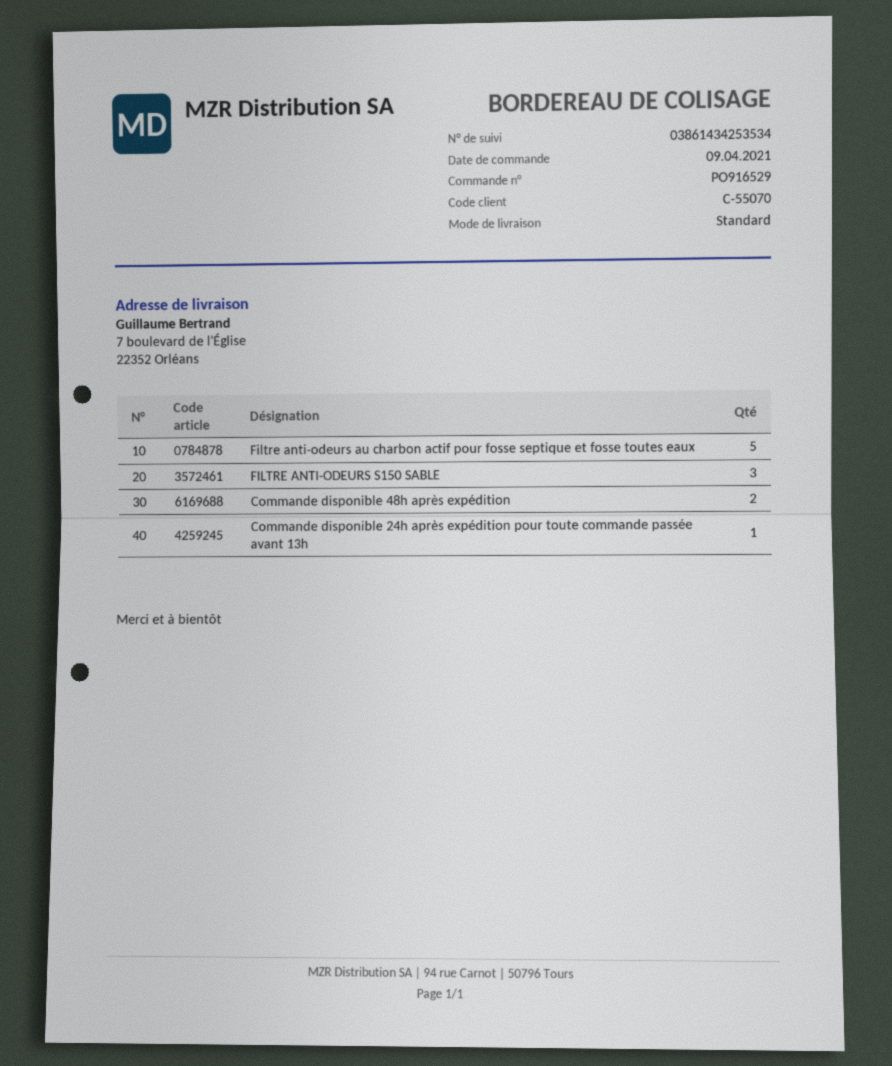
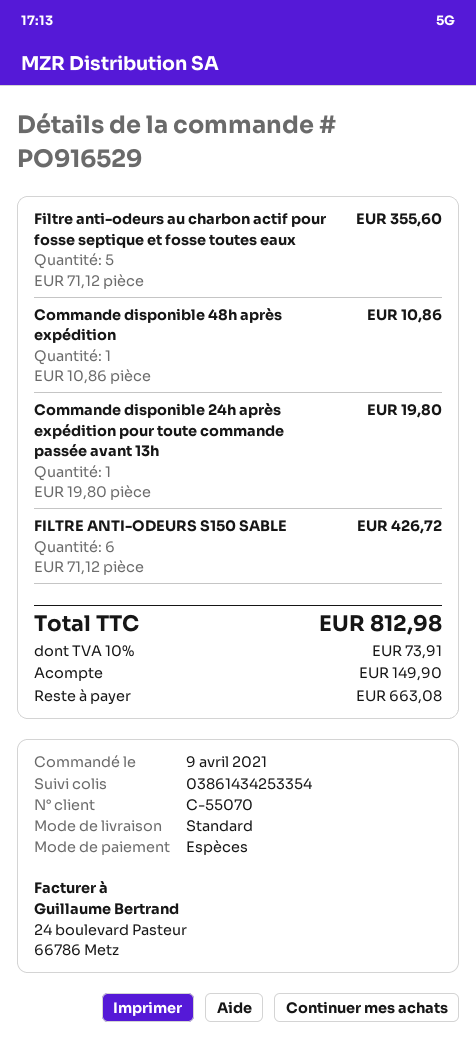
tracking number: 03861434253534 -> 03861434253354
FILTRE ANTI-ODEURS S150 SABLE: 3 -> 6
Commande disponible 48h après expédition: 2 -> 1

